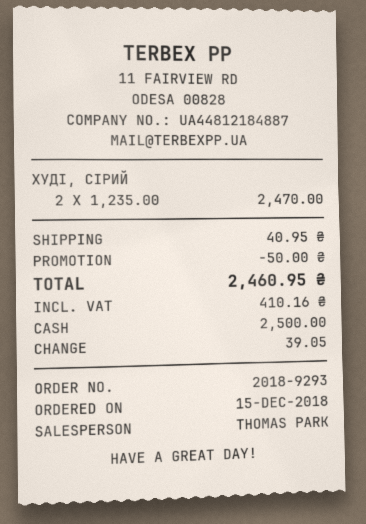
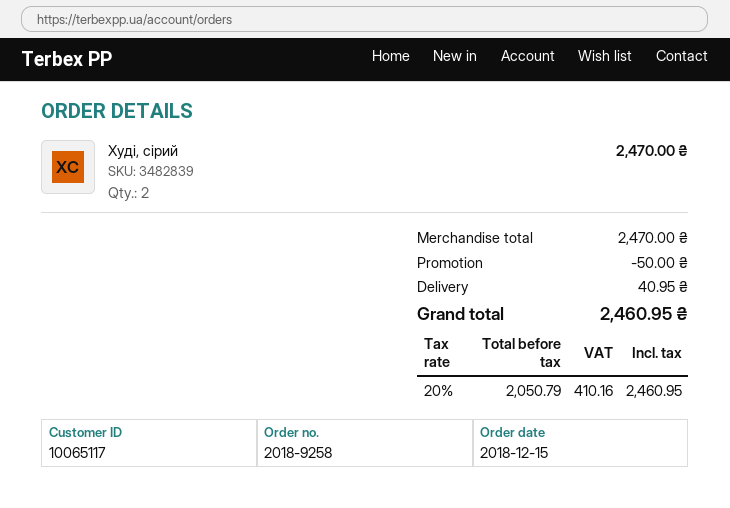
order number: 2018-9293 -> 2018-9258

